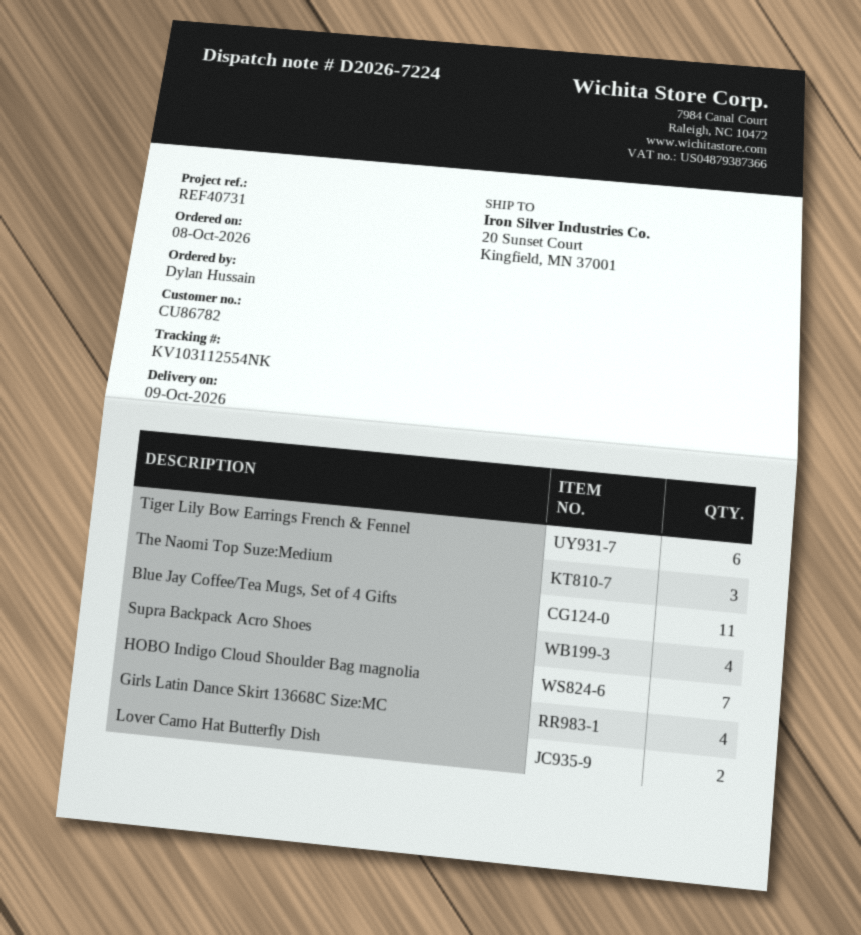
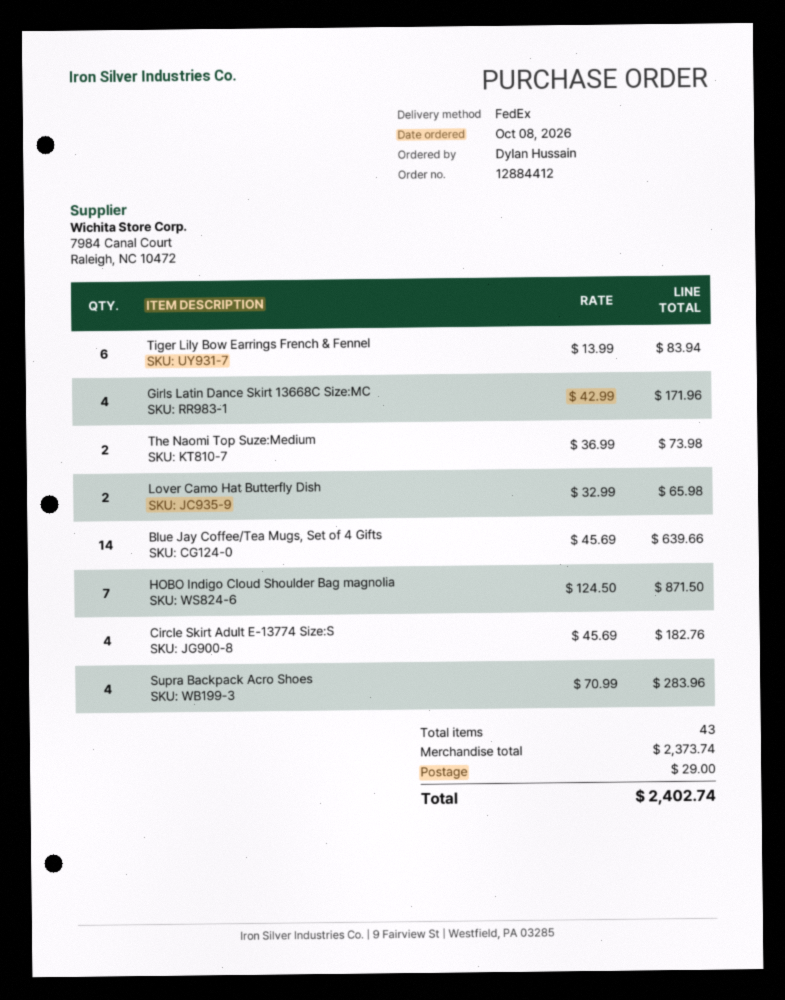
The Naomi Top Suze:Medium: 3 -> 2
Blue Jay Coffee/Tea Mugs, Set of 4 Gifts: 11 -> 14
Circle Skirt Adult E-13774 Size:S: none -> 4

